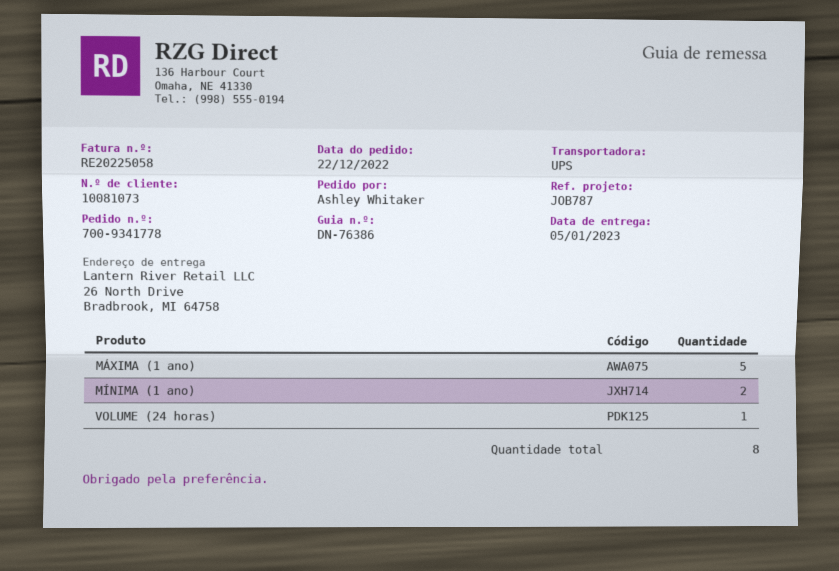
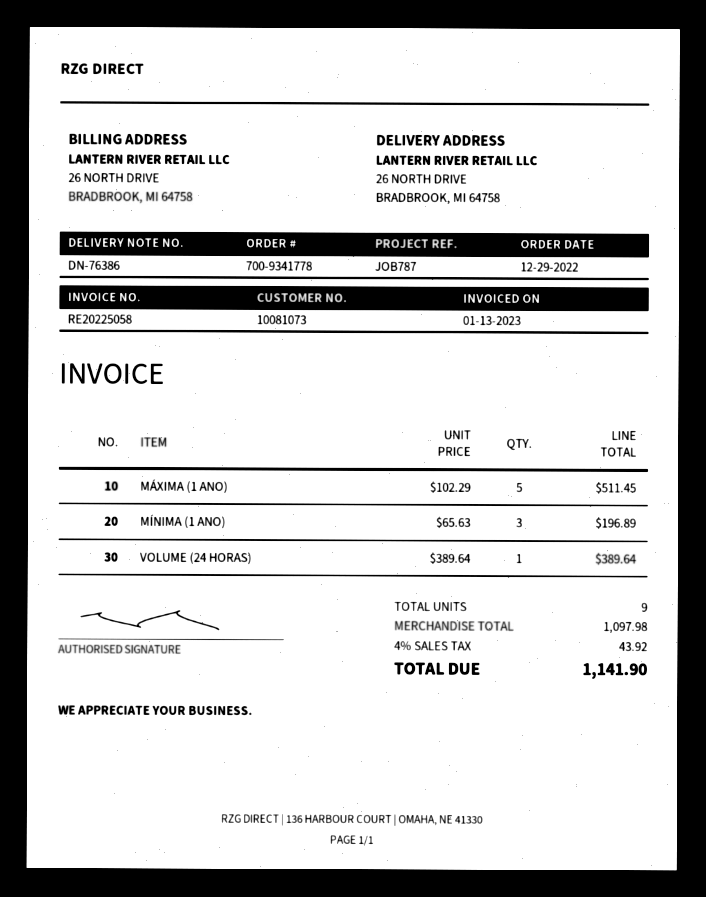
order date: 2022-12-22 -> 2022-12-29
MÍNIMA (1 ano): 2 -> 3
total quantity: 8 -> 9

